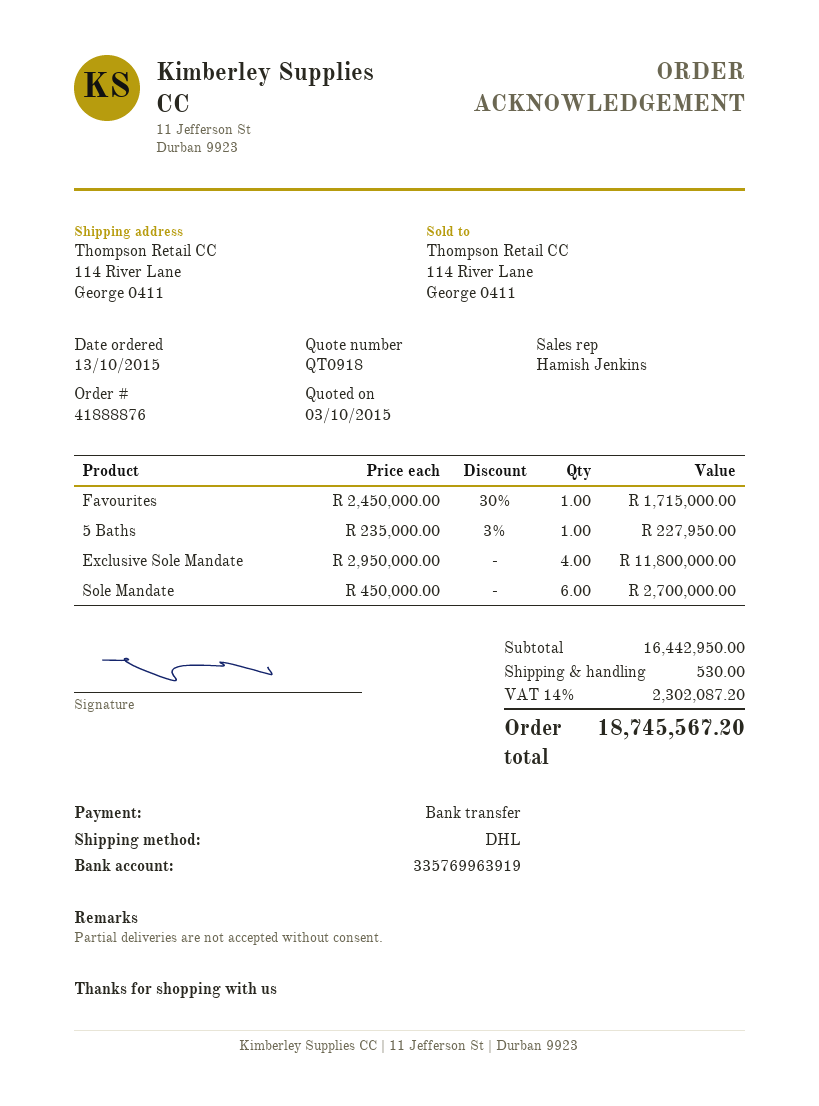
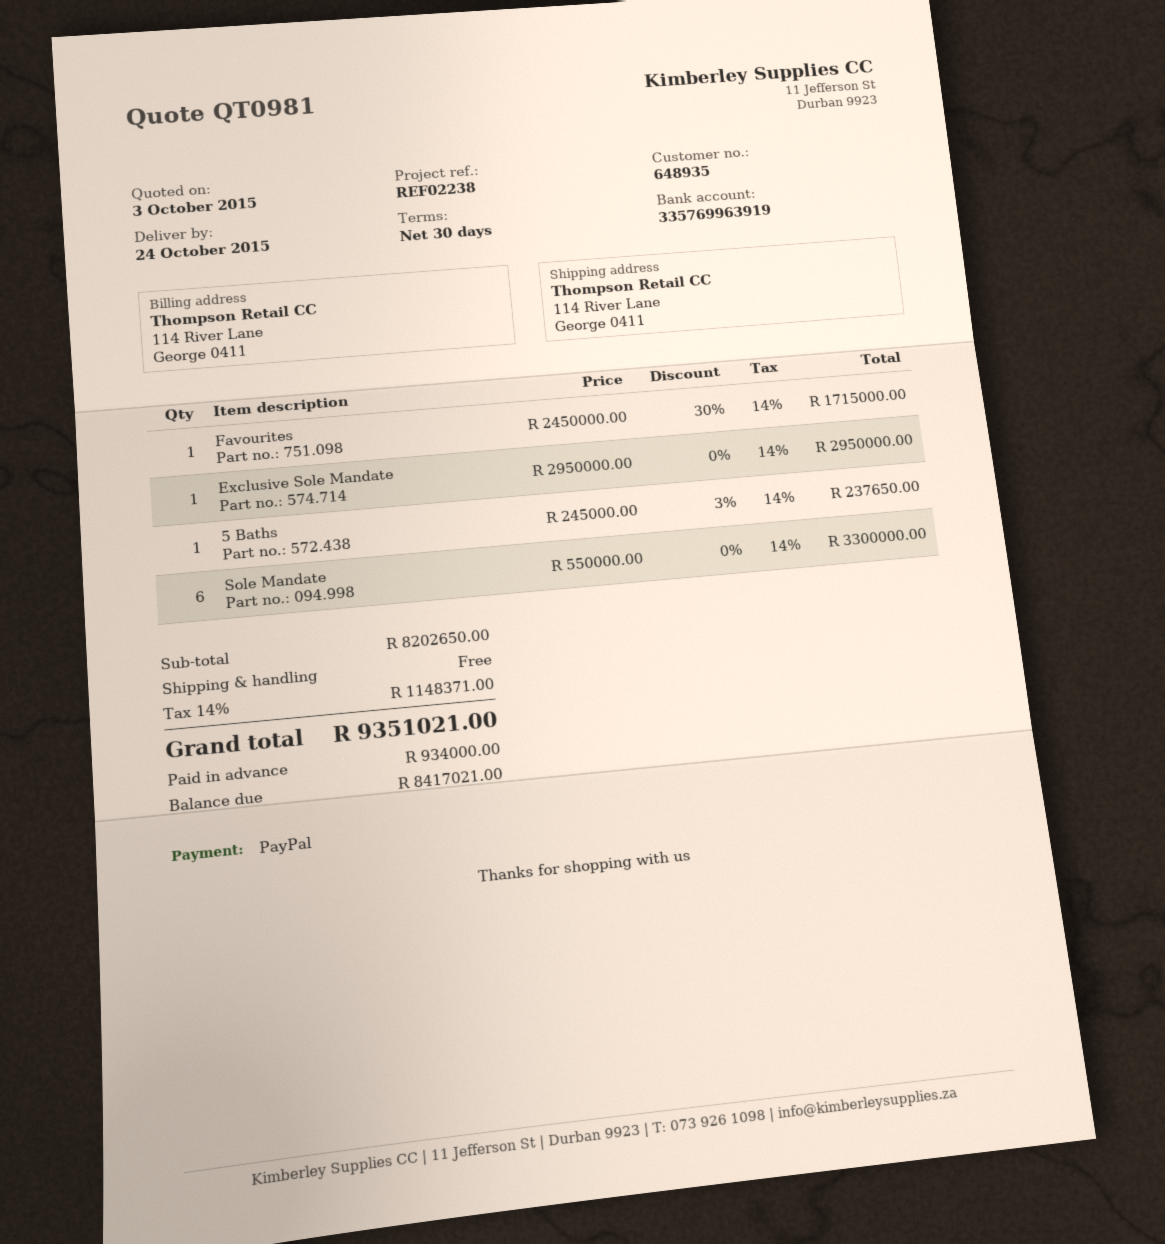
quote number: QT0918 -> QT0981
payment method: bank transfer -> PayPal
5 Baths: 1 x 235000.00 - 3% = 227950.00 -> 1 x 245000.00 - 3% = 237650.00
Exclusive Sole Mandate: 4 x 2950000.00 = 11800000.00 -> 1 x 2950000.00 = 2950000.00
Sole Mandate: 6 x 450000.00 = 2700000.00 -> 6 x 550000.00 = 3300000.00
subtotal: 16442950.00 -> 8202650.00
shipping: 530.00 -> 0.00
tax: 14% = 2302087.20 -> 14% = 1148371.00
total: 18745567.20 -> 9351021.00

